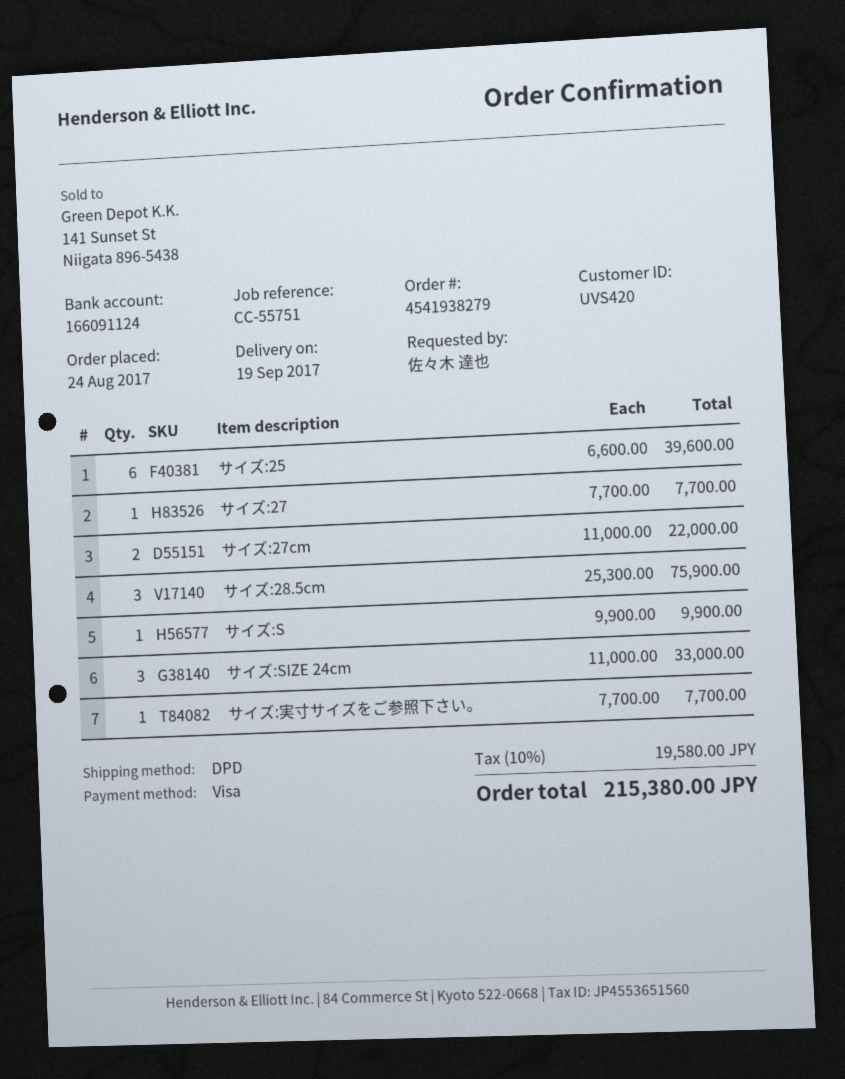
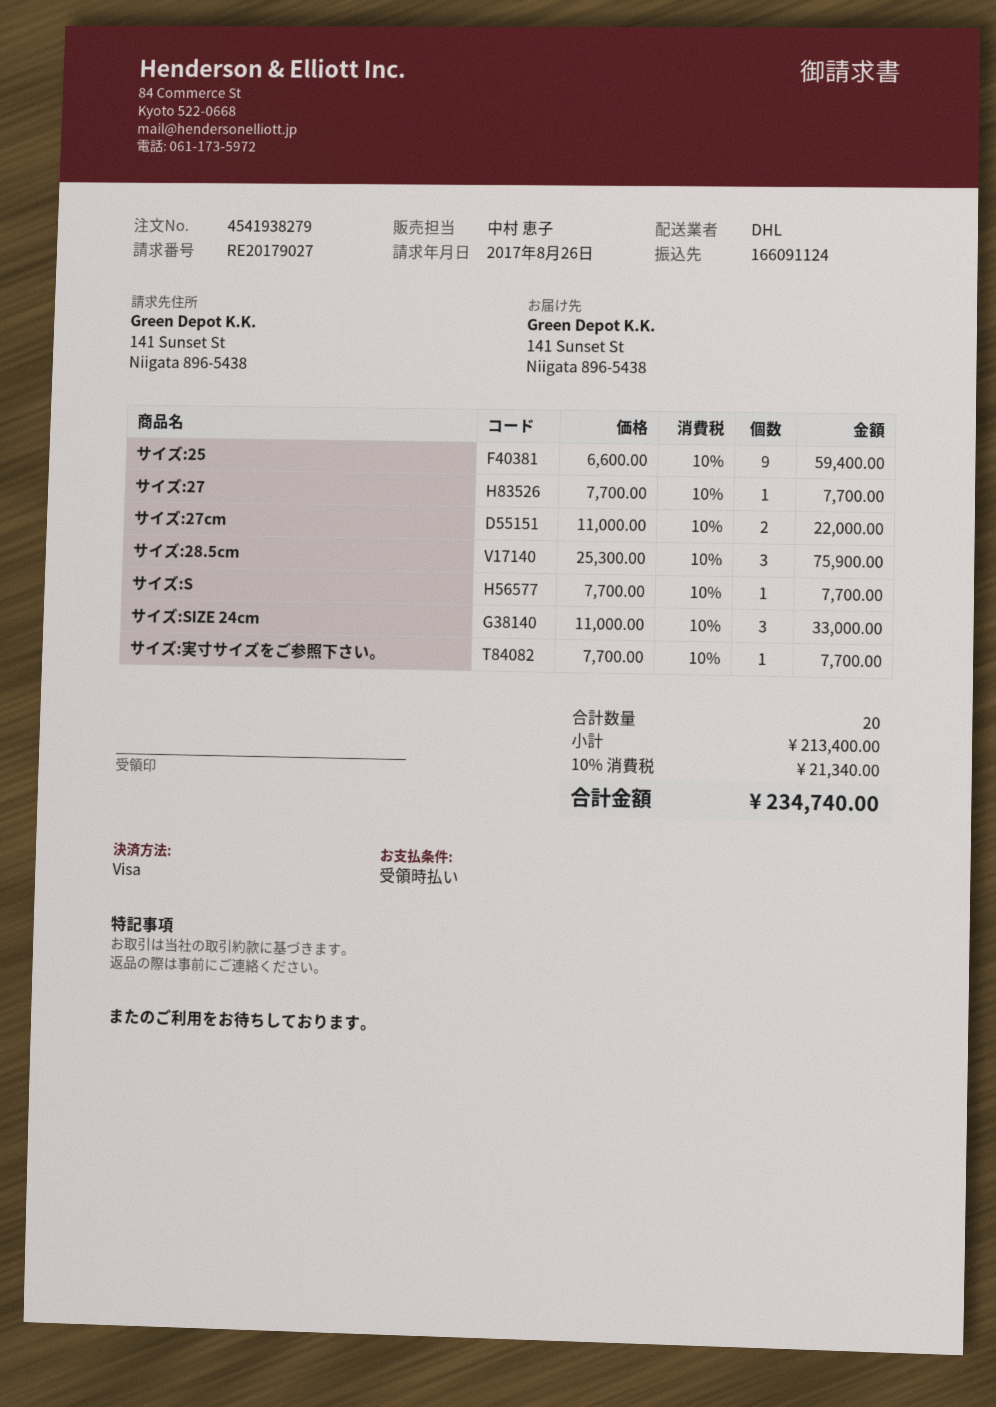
shipping method: DPD -> DHL
サイズ:25: 6 x 6600.00 = 39600.00 -> 9 x 6600.00 = 59400.00
サイズ:S: 1 x 9900.00 = 9900.00 -> 1 x 7700.00 = 7700.00
tax: 10% = 19580.00 -> 10% = 21340.00
total: 215380.00 -> 234740.00

